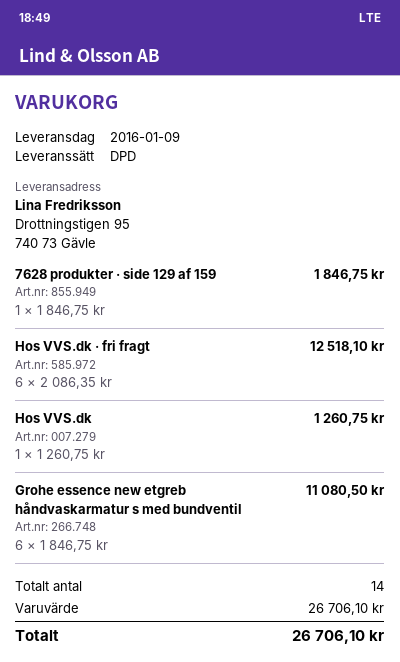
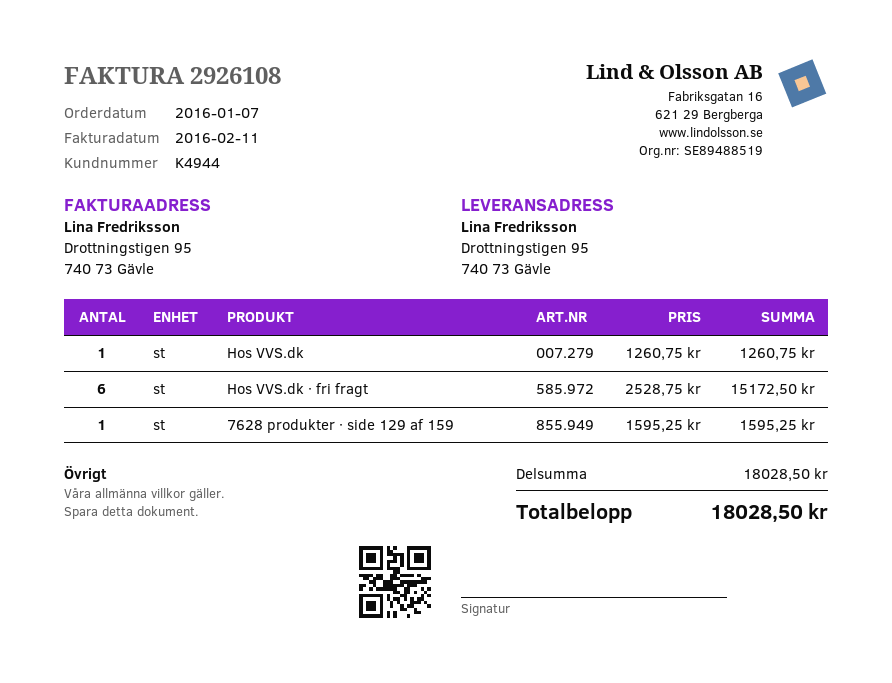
7628 produkter · side 129 af 159: 1 x 1846.75 = 1846.75 -> 1 x 1595.25 = 1595.25
Hos VVS.dk · fri fragt: 6 x 2086.35 = 12518.10 -> 6 x 2528.75 = 15172.50
Grohe essence new etgreb håndvaskarmatur s med bundventil: 6 x 1846.75 = 11080.50 -> none
subtotal: 26706.10 -> 18028.50
total: 26706.10 -> 18028.50

